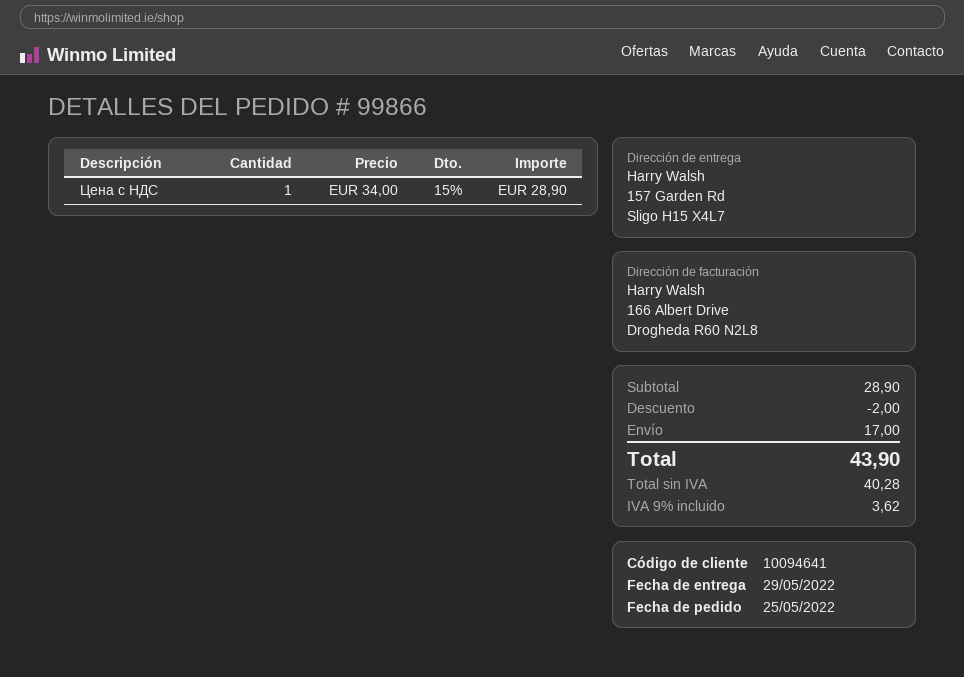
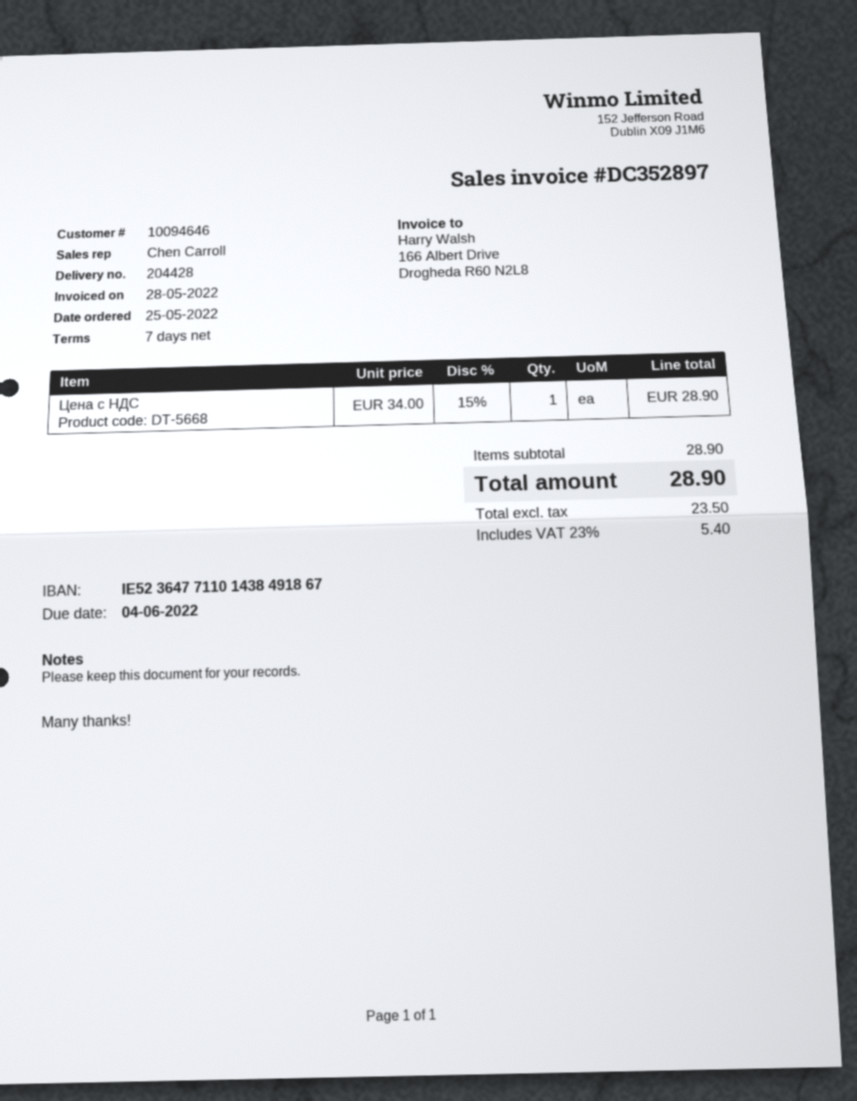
customer number: 10094641 -> 10094646
discount: 2.00 -> none
shipping: 17.00 -> none
net: 40.28 -> 23.50
tax: 9% = 3.62 -> 23% = 5.40
total: 43.90 -> 28.90

